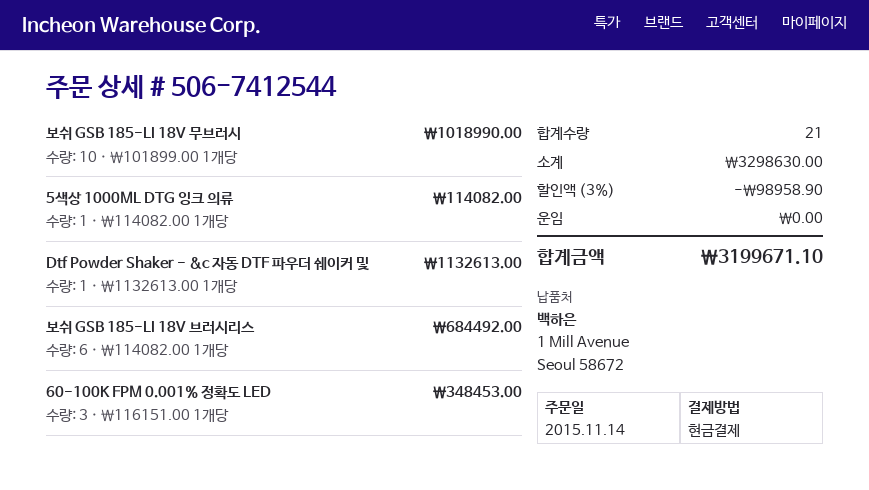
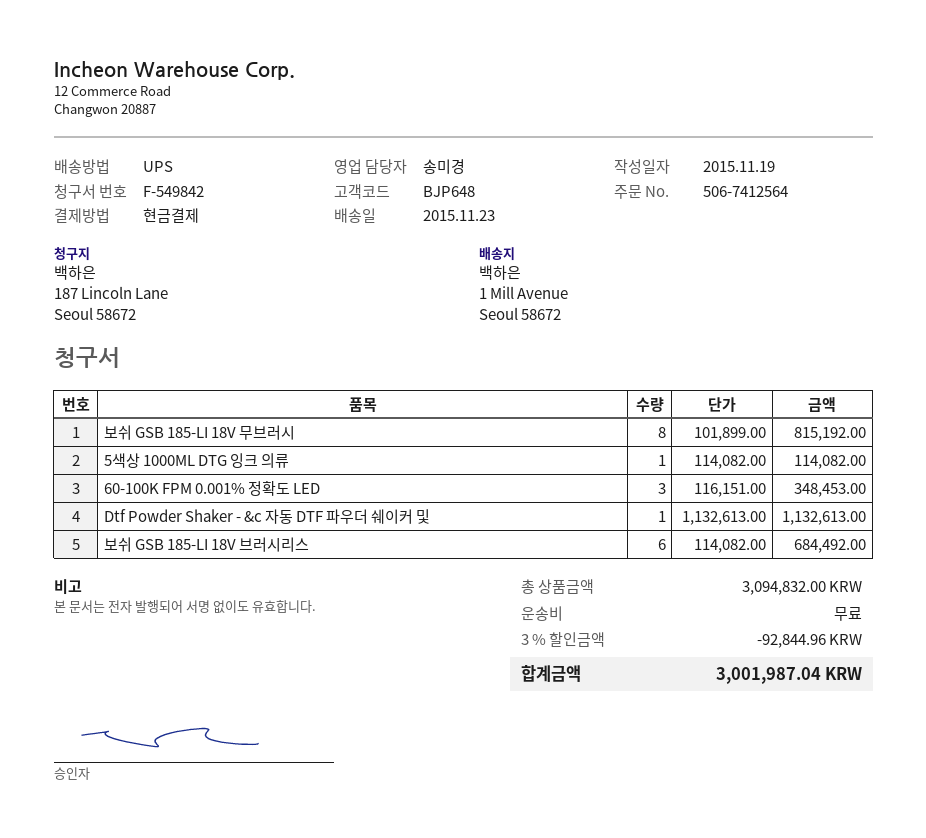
order number: 506-7412544 -> 506-7412564
보쉬 GSB 185-LI 18V 무브러시: 10 x 101899.00 = 1018990.00 -> 8 x 101899.00 = 815192.00
subtotal: 3298630.00 -> 3094832.00
discount: 3% = 98958.90 -> 3% = 92844.96
total: 3199671.10 -> 3001987.04

